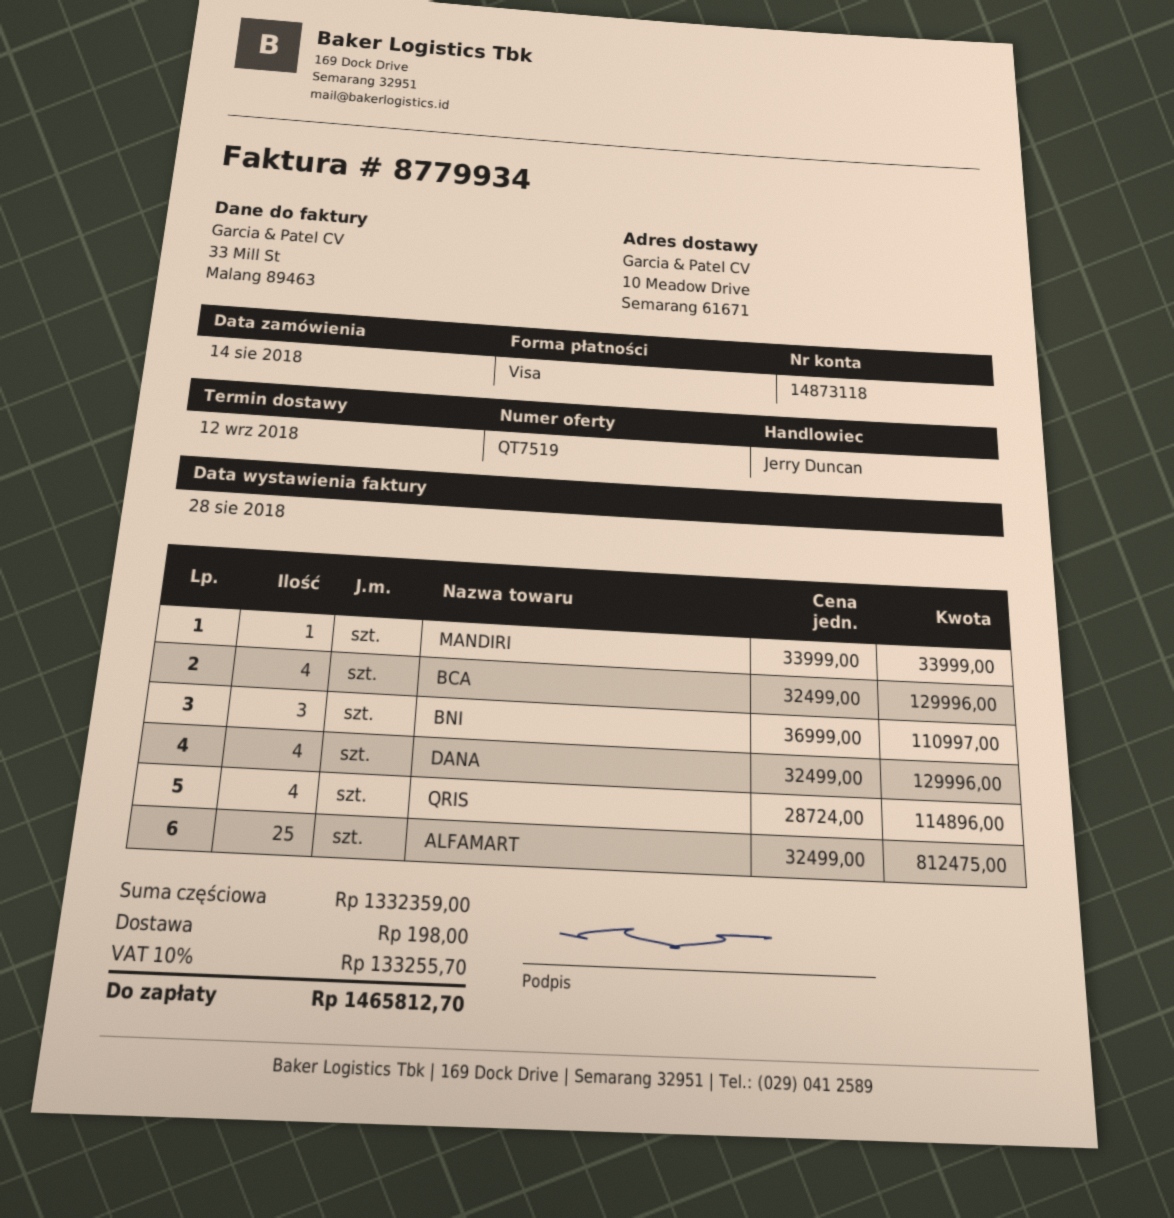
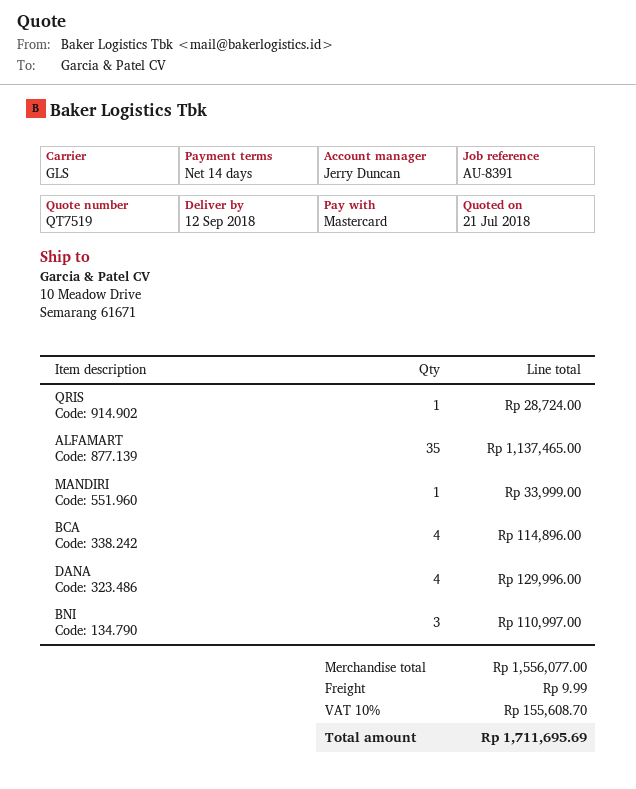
payment method: Visa -> Mastercard
BCA: 4 for 129996.00 -> 4 for 114896.00
QRIS: 4 for 114896.00 -> 1 for 28724.00
ALFAMART: 25 for 812475.00 -> 35 for 1137465.00
subtotal: 1332359.00 -> 1556077.00
shipping: 198.00 -> 9.99
tax: 10% = 133255.70 -> 10% = 155608.70
total: 1465812.70 -> 1711695.69

